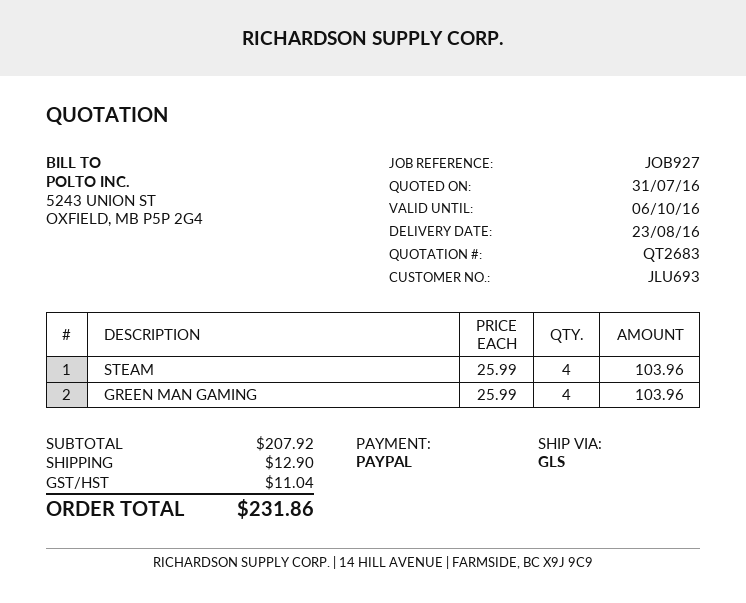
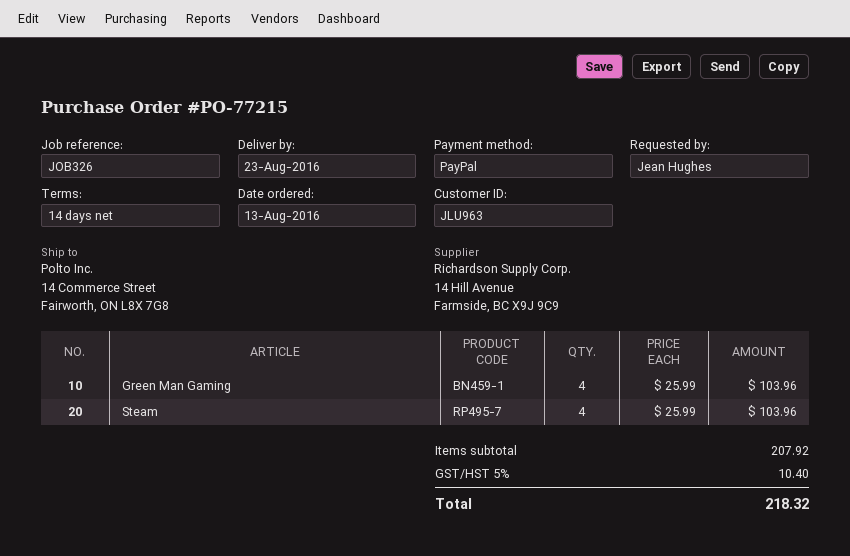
customer number: JLU693 -> JLU963
reference: JOB927 -> JOB326
shipping: 12.90 -> none
tax: 11.04 -> 10.40
total: 231.86 -> 218.32

